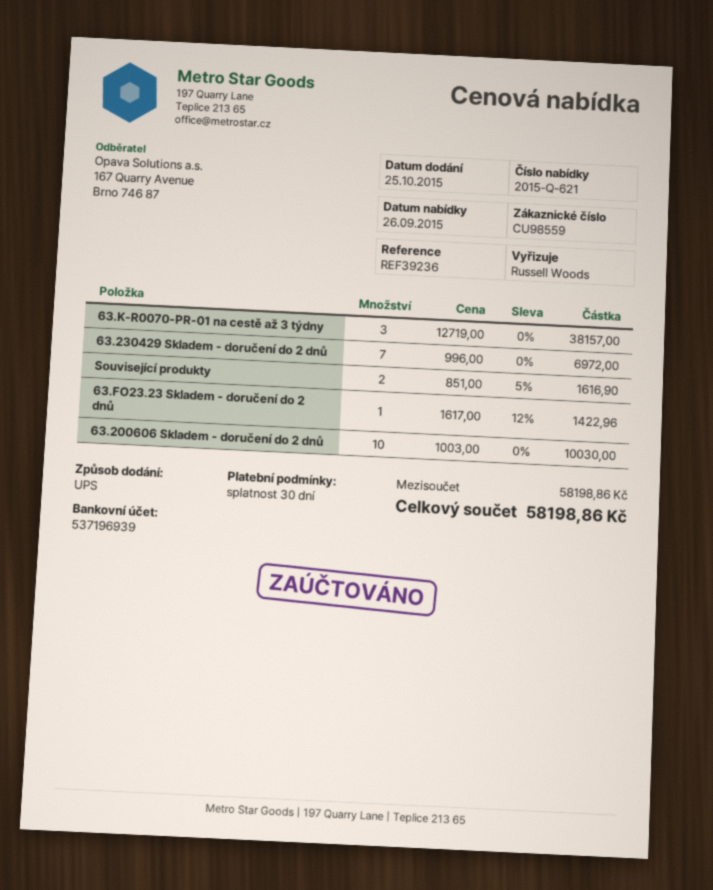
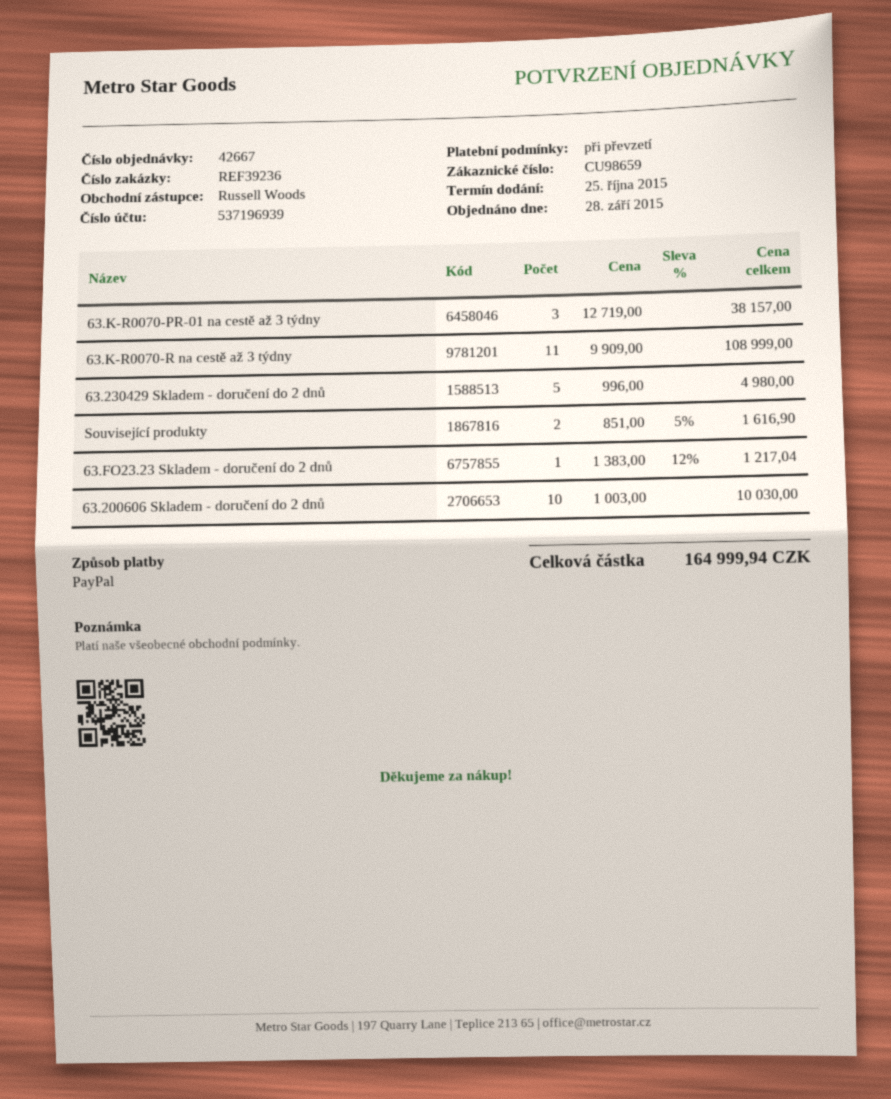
payment terms: 30 days -> on receipt
customer number: CU98559 -> CU98659
63.230429 Skladem - doručení do 2 dnů: 7 x 996.00 = 6972.00 -> 5 x 996.00 = 4980.00
63.FO23.23 Skladem - doručení do 2 dnů: 1 x 1617.00 - 12% = 1422.96 -> 1 x 1383.00 - 12% = 1217.04
63.K-R0070-R na cestě až 3 týdny: none -> 11 x 9909.00 = 108999.00
total: 58198.86 -> 164999.94

